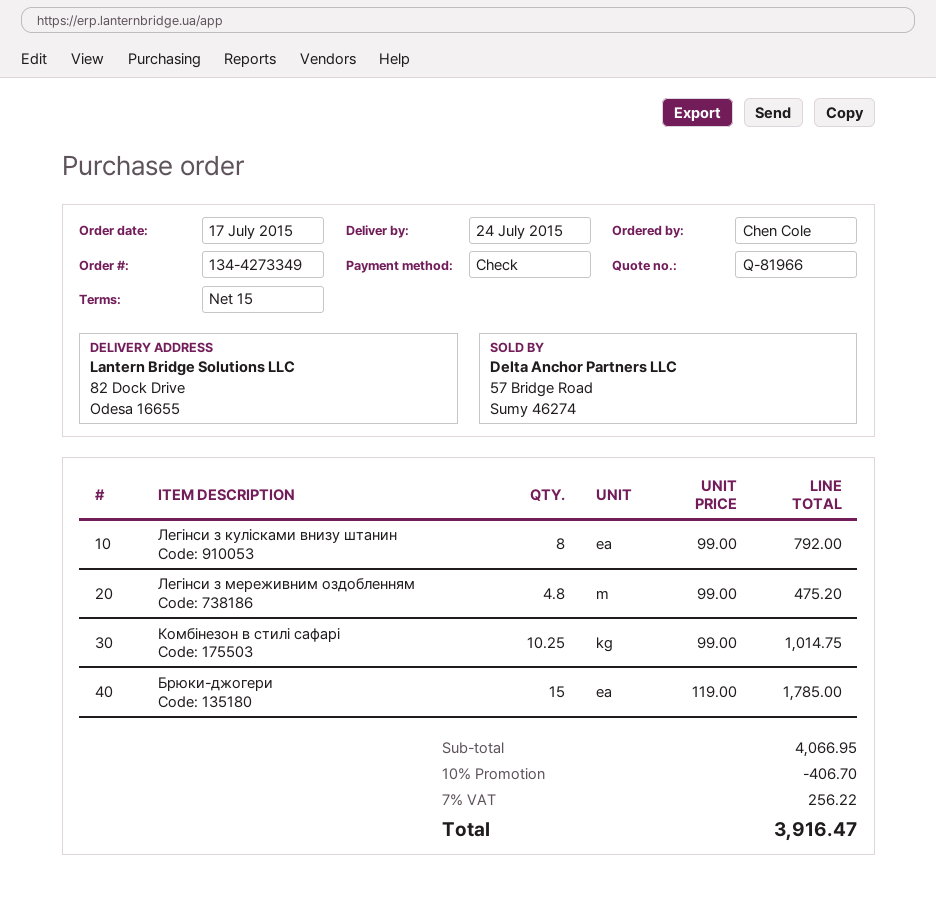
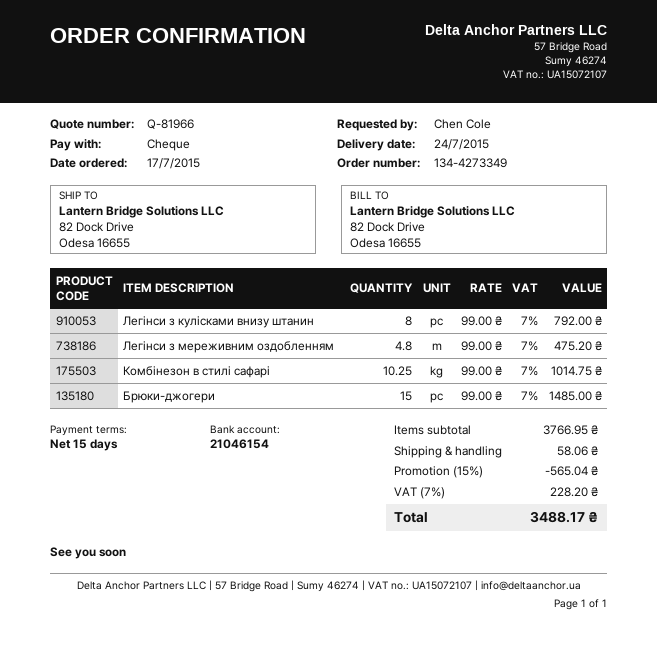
Брюки-джогери: 15 x 119.00 = 1785.00 -> 15 x 99.00 = 1485.00
subtotal: 4066.95 -> 3766.95
discount: 10% = 406.70 -> 15% = 565.04
shipping: none -> 58.06
tax: 7% = 256.22 -> 7% = 228.20
total: 3916.47 -> 3488.17

